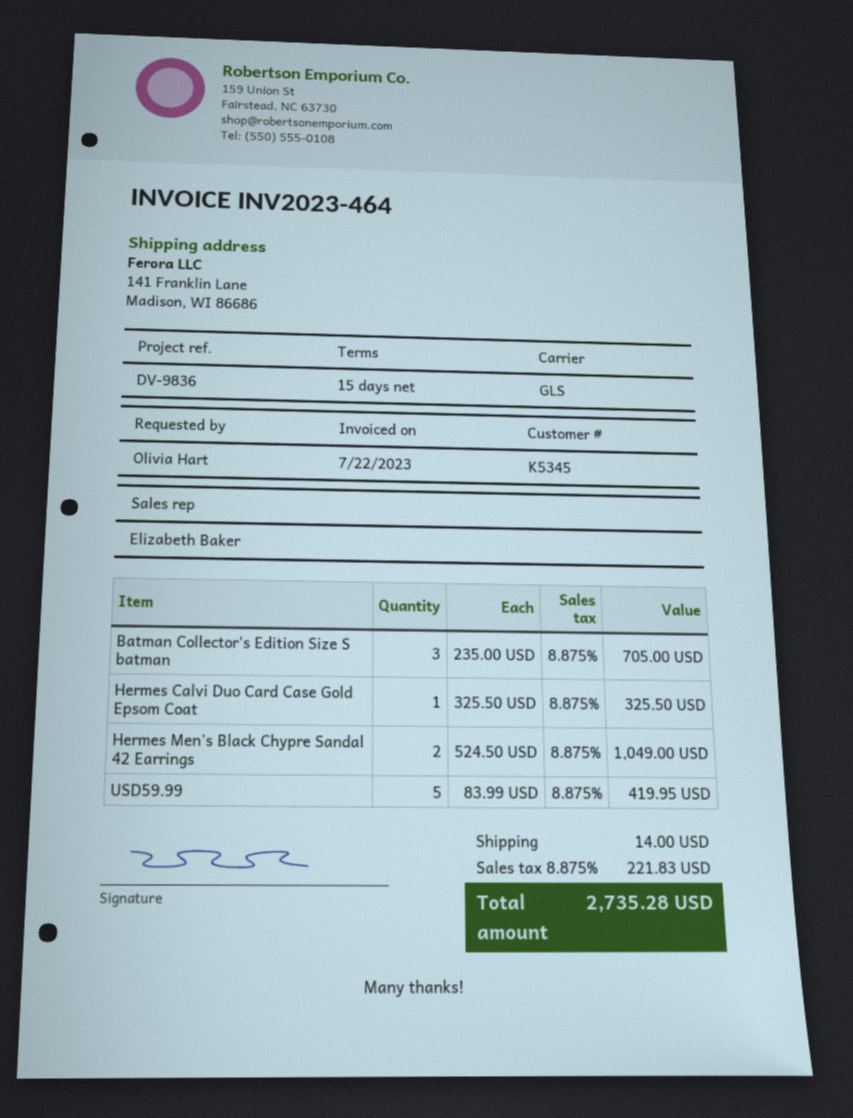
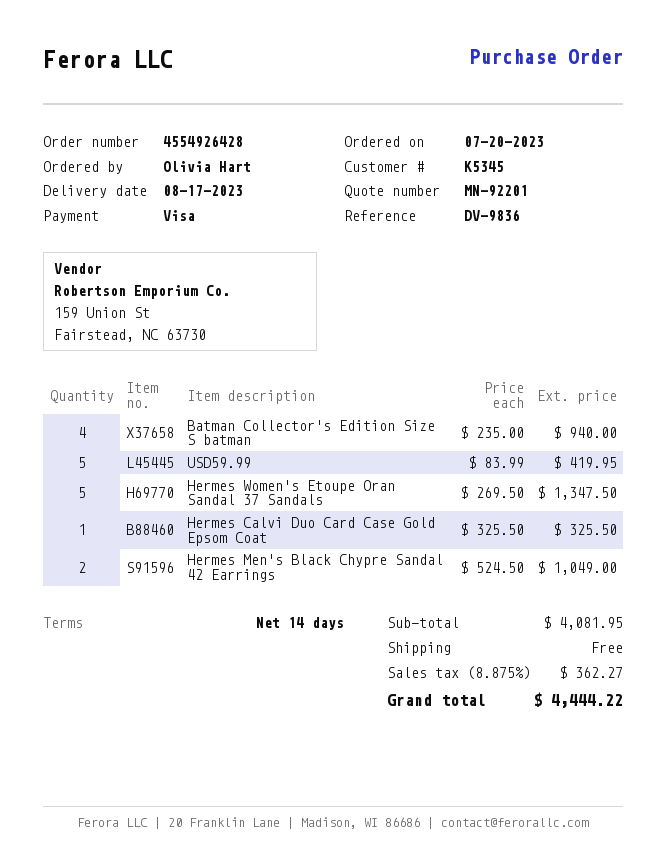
payment terms: 15 days -> 14 days
Batman Collector's Edition Size S batman: 3 x 235.00 = 705.00 -> 4 x 235.00 = 940.00
Hermes Women's Etoupe Oran Sandal 37 Sandals: none -> 5 x 269.50 = 1347.50
shipping: 14.00 -> 0.00
tax: 8.875% = 221.83 -> 8.875% = 362.27
total: 2735.28 -> 4444.22

